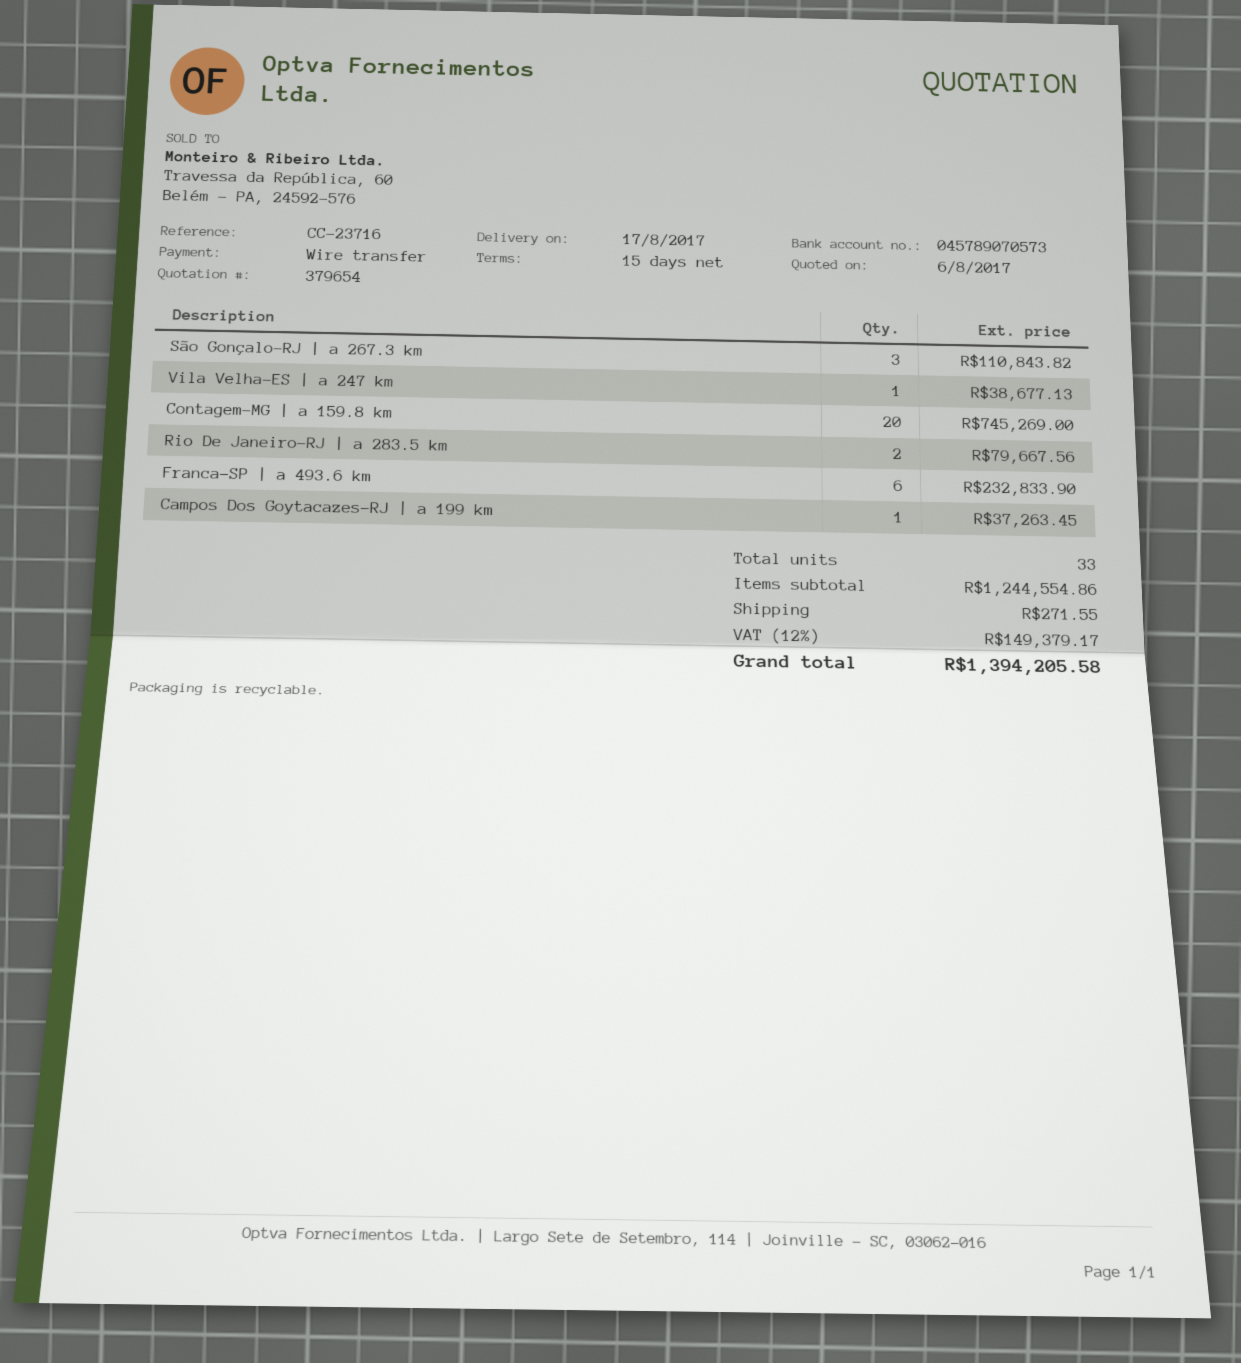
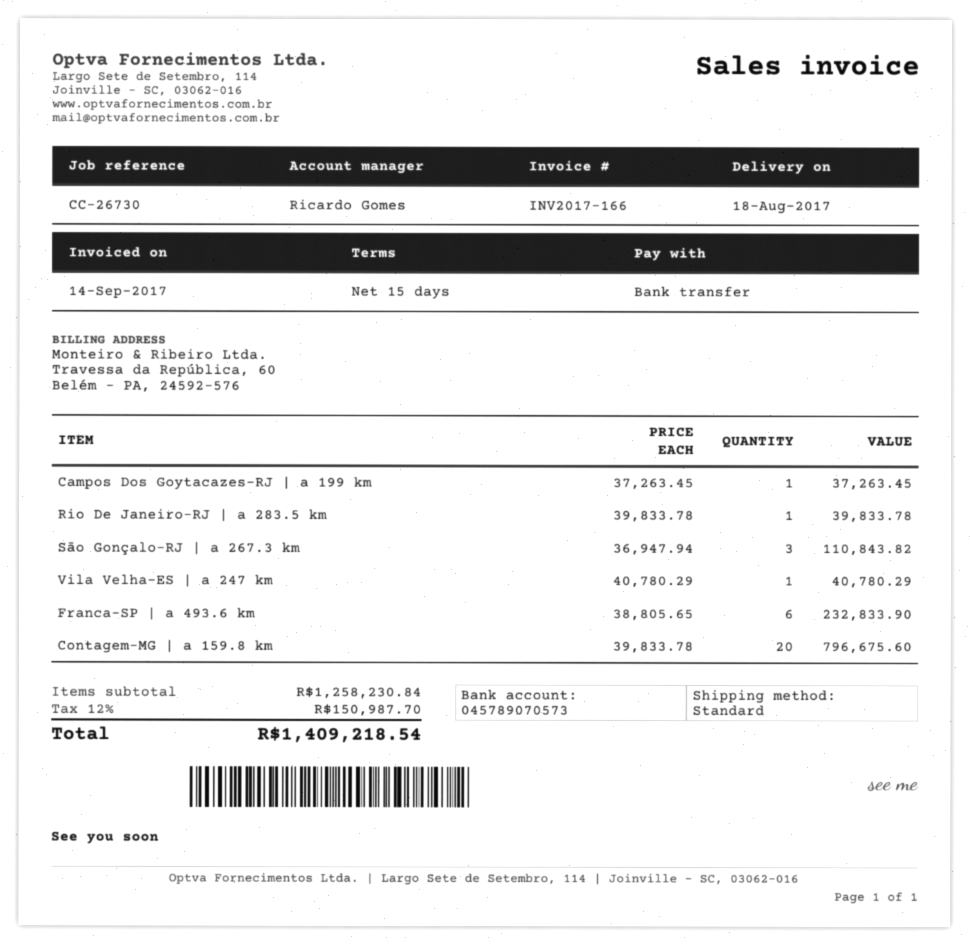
delivery date: 2017-08-17 -> 2017-08-18
reference: CC-23716 -> CC-26730
Vila Velha-ES | a 247 km: 1 for 38677.13 -> 1 for 40780.29
Contagem-MG | a 159.8 km: 20 for 745269.00 -> 20 for 796675.60
Rio De Janeiro-RJ | a 283.5 km: 2 for 79667.56 -> 1 for 39833.78
subtotal: 1244554.86 -> 1258230.84
shipping: 271.55 -> none
tax: 12% = 149379.17 -> 12% = 150987.70
total: 1394205.58 -> 1409218.54

